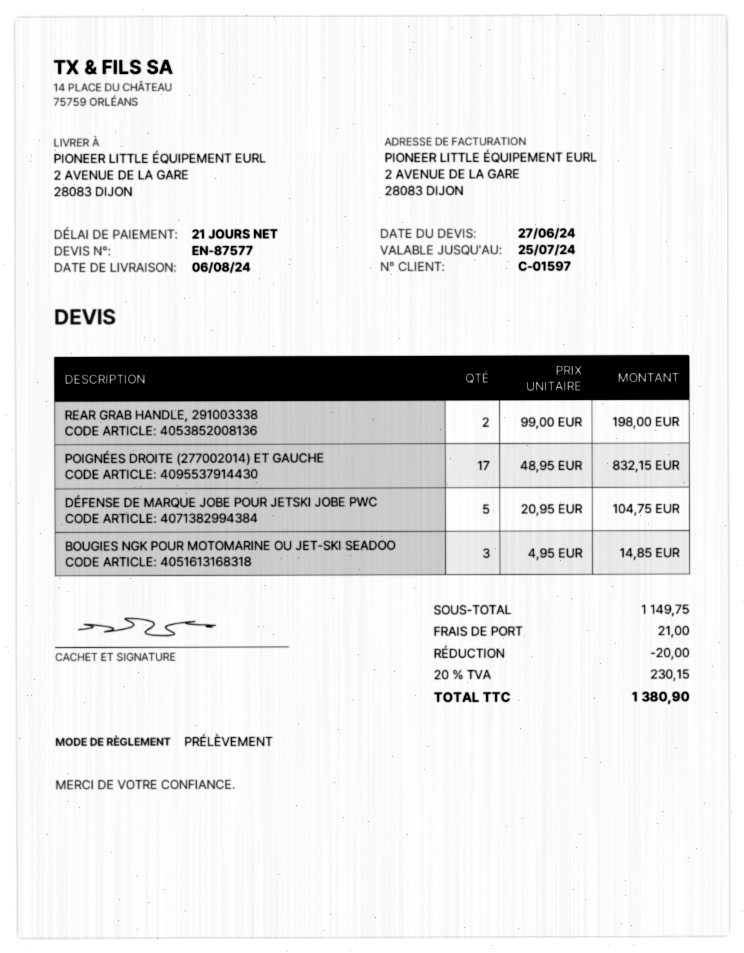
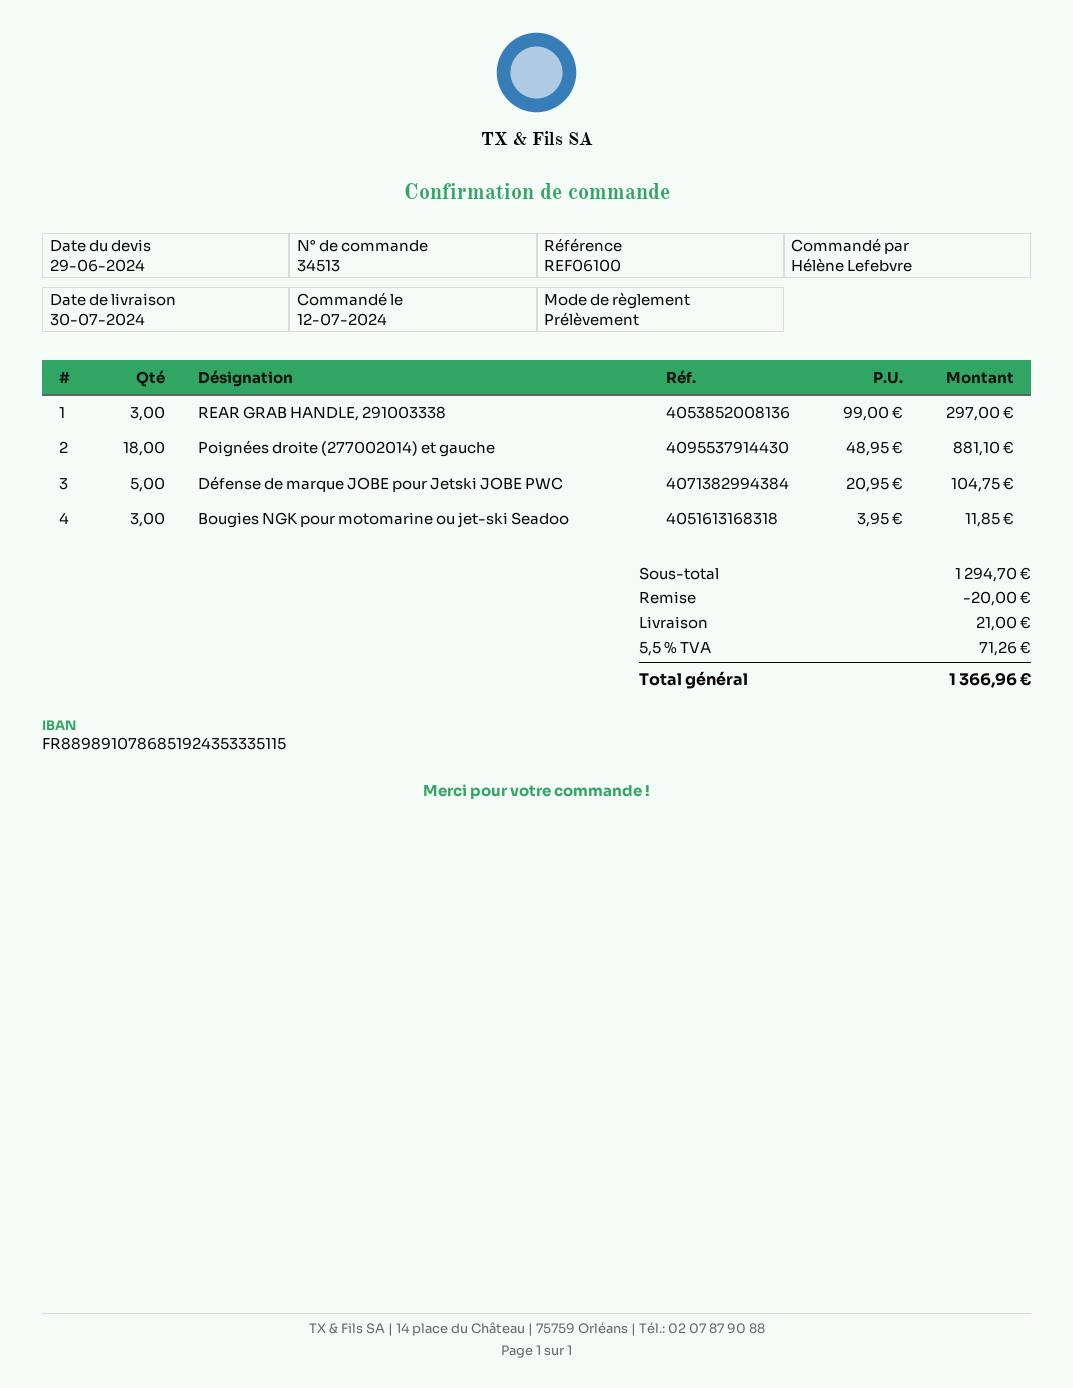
quote date: 2024-06-27 -> 2024-06-29
delivery date: 2024-08-06 -> 2024-07-30
REAR GRAB HANDLE, 291003338: 2 x 99.00 = 198.00 -> 3 x 99.00 = 297.00
POIGNÉES DROITE (277002014) ET GAUCHE: 17 x 48.95 = 832.15 -> 18 x 48.95 = 881.10
BOUGIES NGK POUR MOTOMARINE OU JET-SKI SEADOO: 3 x 4.95 = 14.85 -> 3 x 3.95 = 11.85
subtotal: 1149.75 -> 1294.70
tax: 20% = 230.15 -> 5.5% = 71.26
total: 1380.90 -> 1366.96

